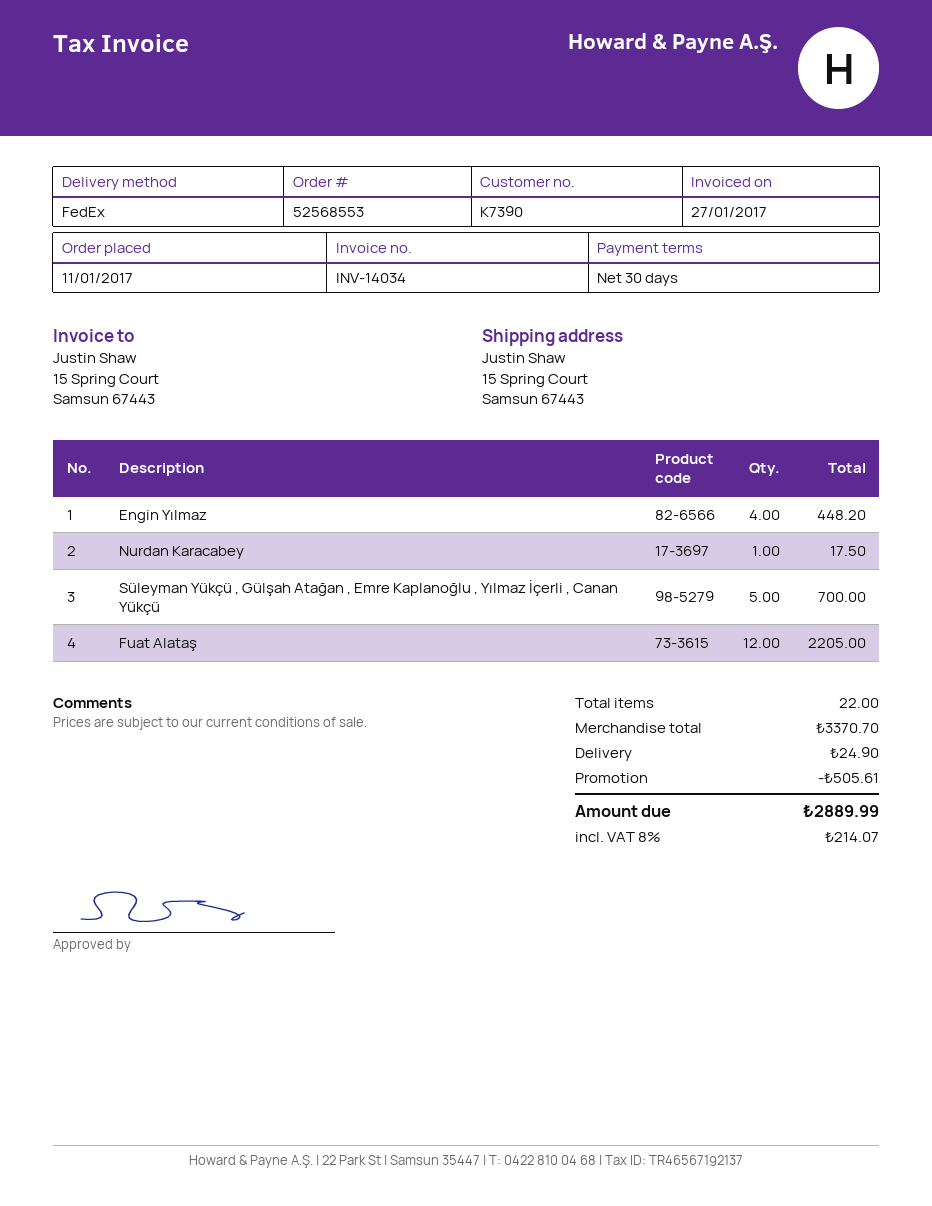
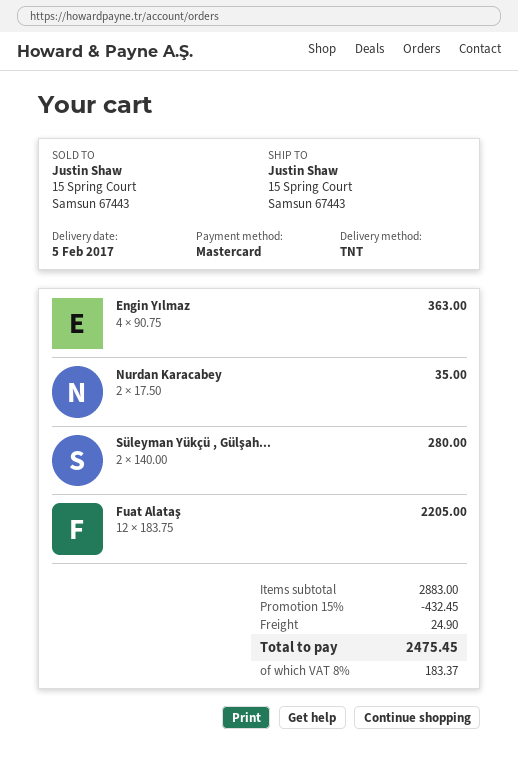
shipping method: FedEx -> TNT
Engin Yılmaz: 4 for 448.20 -> 4 for 363.00
Nurdan Karacabey: 1 for 17.50 -> 2 for 35.00
Süleyman Yükçü , Gülşah Atağan , Emre Kaplanoğlu , Yılmaz İçerli , Canan Yükçü: 5 for 700.00 -> 2 for 280.00
subtotal: 3370.70 -> 2883.00
discount: 505.61 -> 432.45
tax: 8% = 214.07 -> 8% = 183.37
total: 2889.99 -> 2475.45

